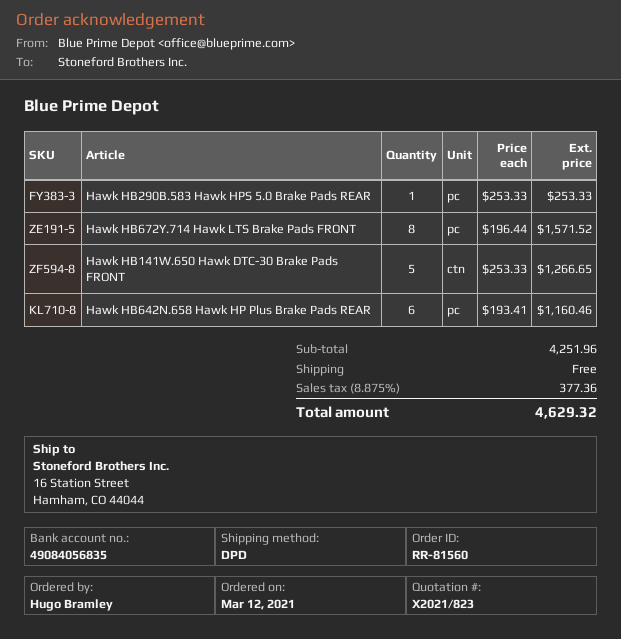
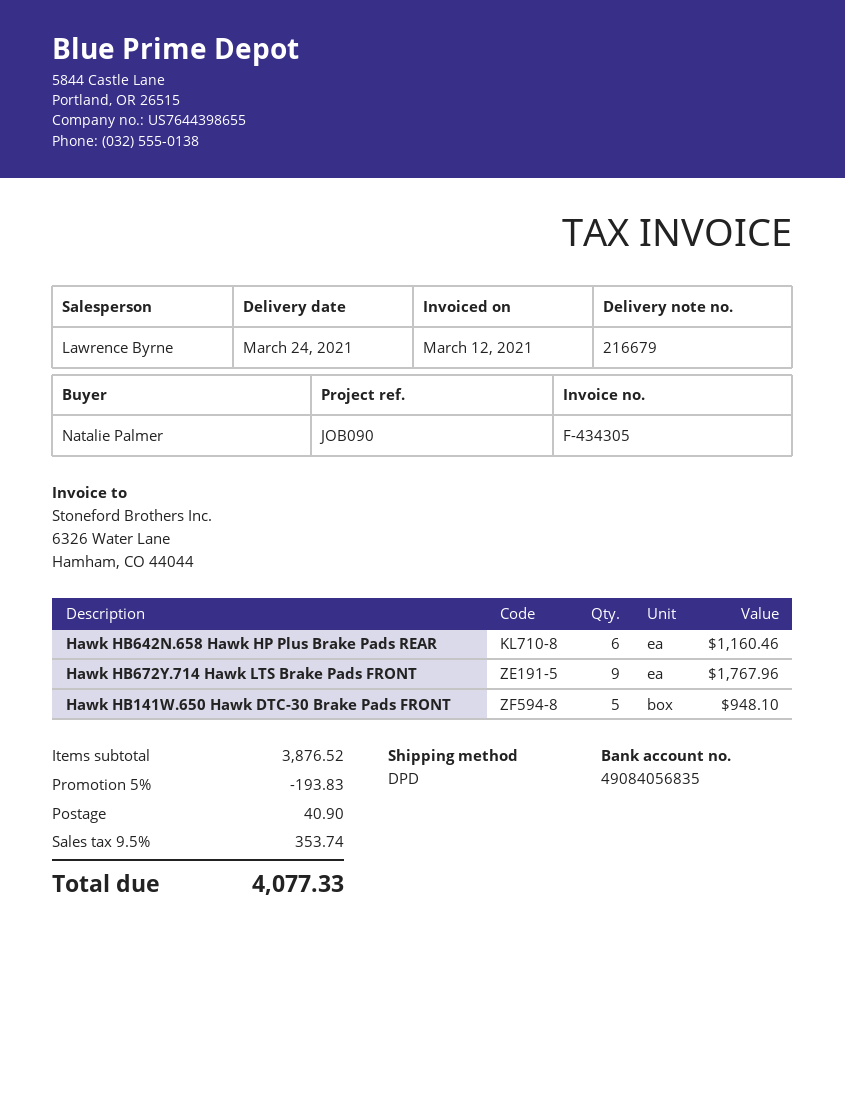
ordered by: Hugo Bramley -> Natalie Palmer
Hawk HB290B.583 Hawk HPS 5.0 Brake Pads REAR: 1 for 253.33 -> none
Hawk HB672Y.714 Hawk LTS Brake Pads FRONT: 8 for 1571.52 -> 9 for 1767.96
Hawk HB141W.650 Hawk DTC-30 Brake Pads FRONT: 5 for 1266.65 -> 5 for 948.10
subtotal: 4251.96 -> 3876.52
discount: none -> 5% = 193.83
shipping: 0.00 -> 40.90
tax: 8.875% = 377.36 -> 9.5% = 353.74
total: 4629.32 -> 4077.33

